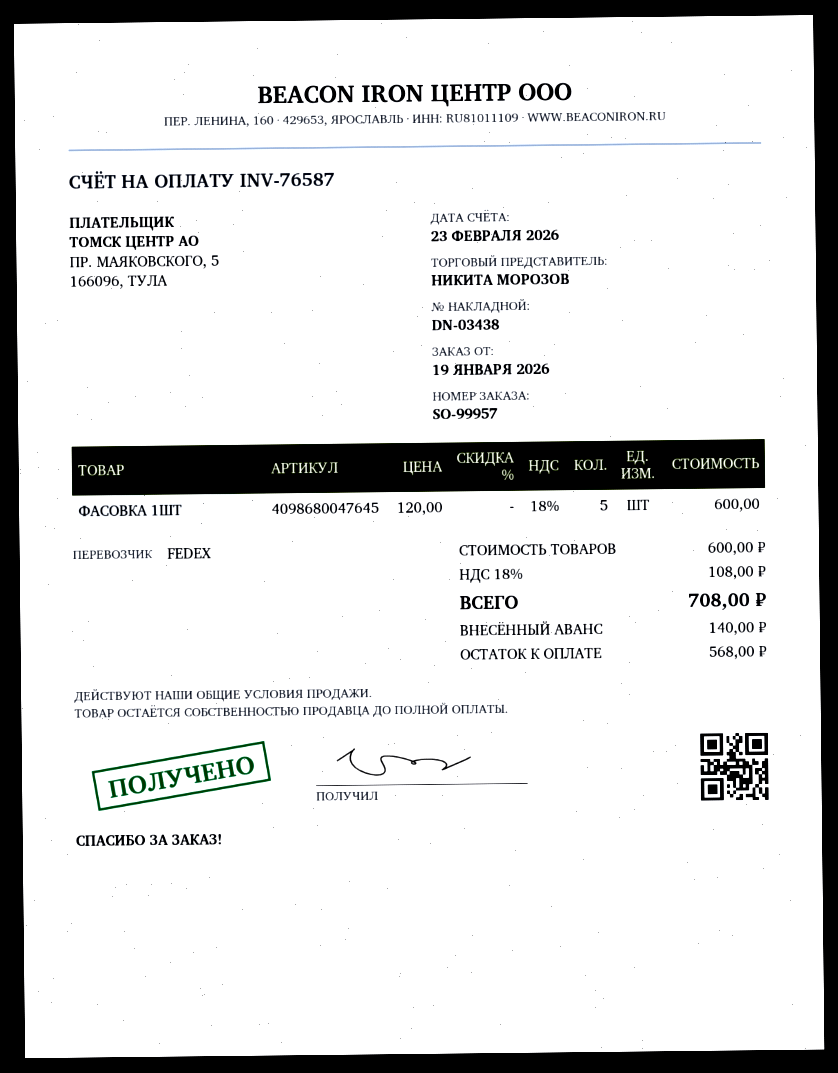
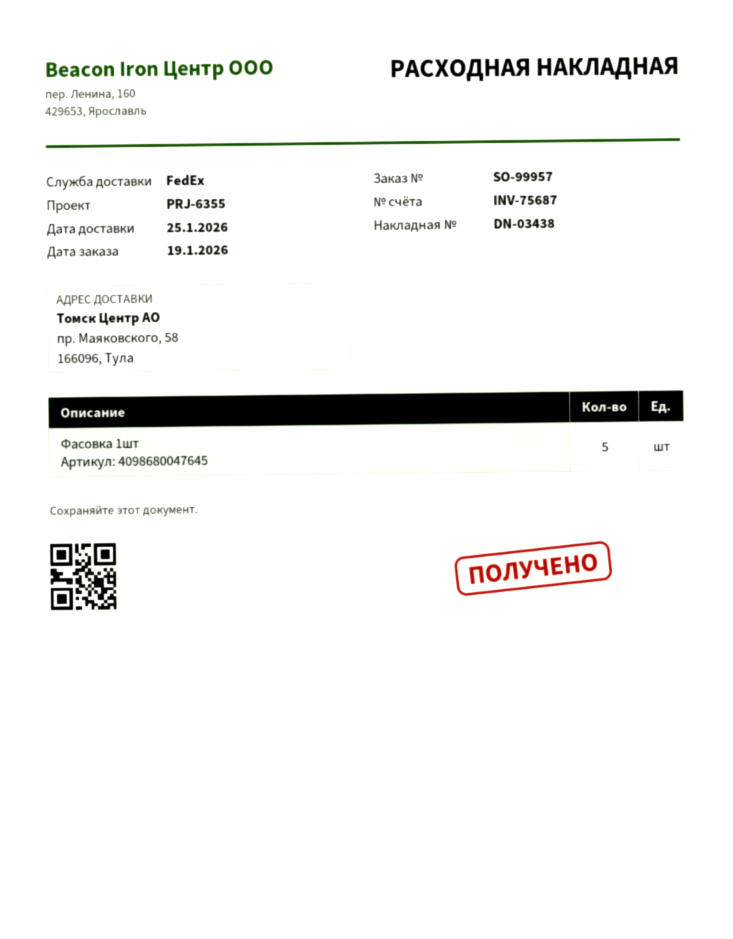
invoice number: INV-76587 -> INV-75687

